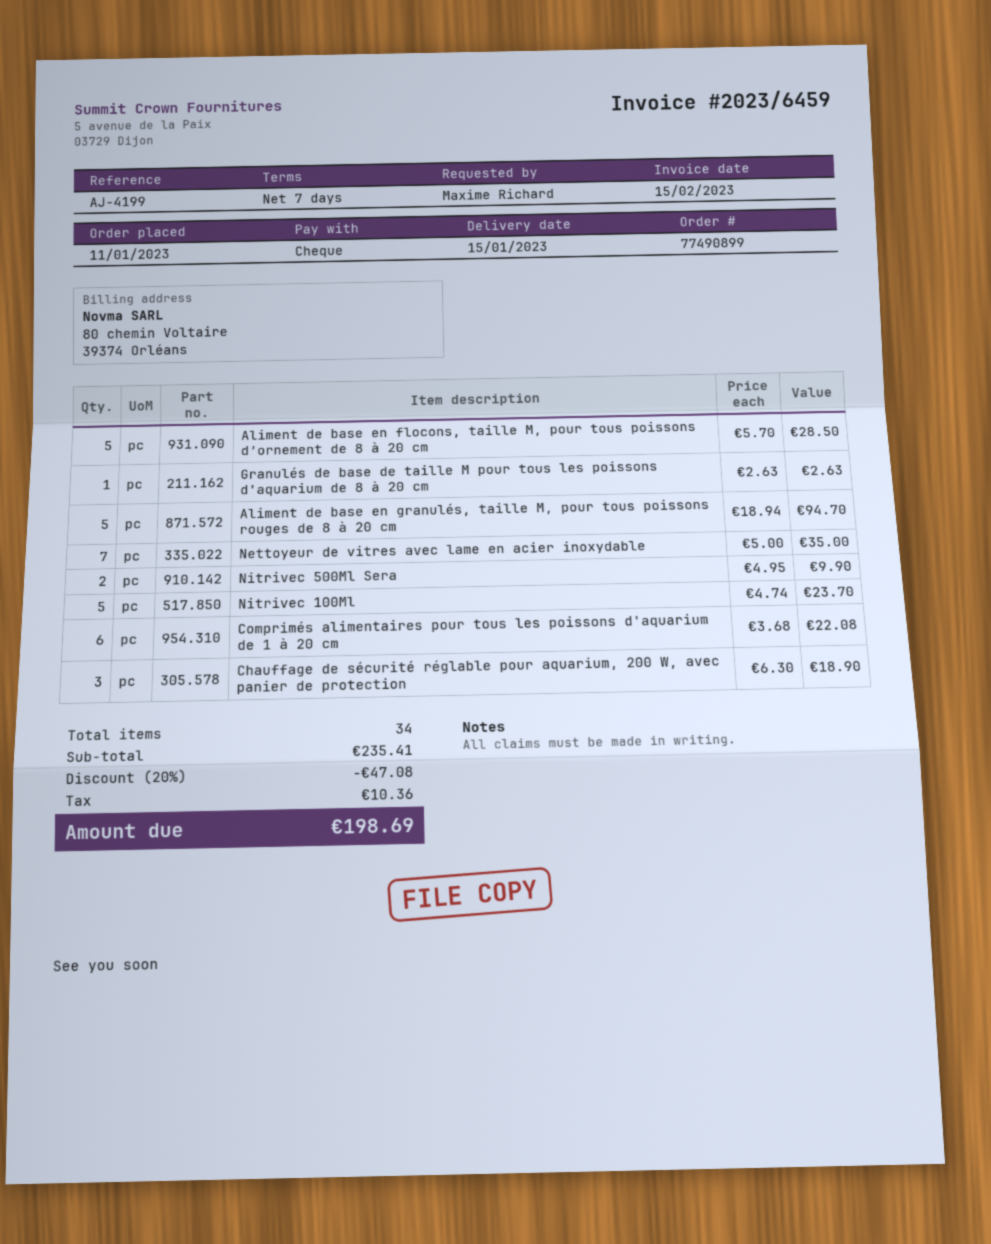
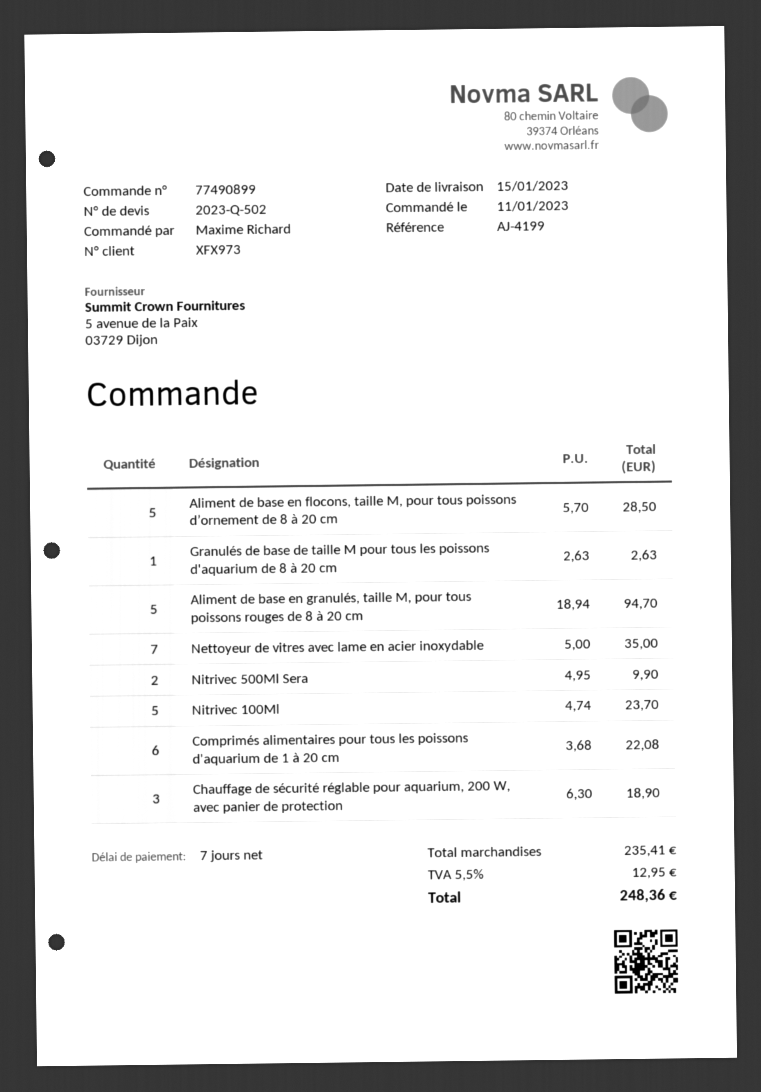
discount: 20% = 47.08 -> none
tax: 10.36 -> 12.95
total: 198.69 -> 248.36

